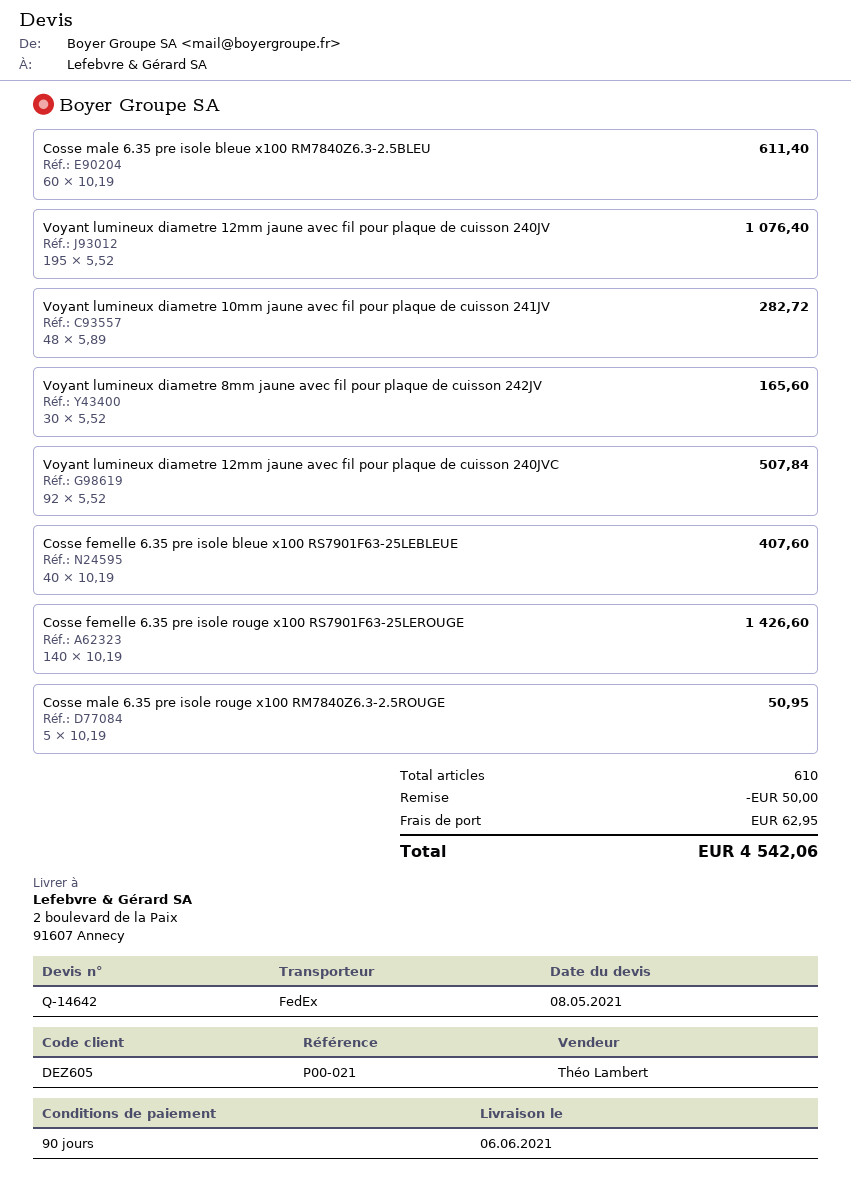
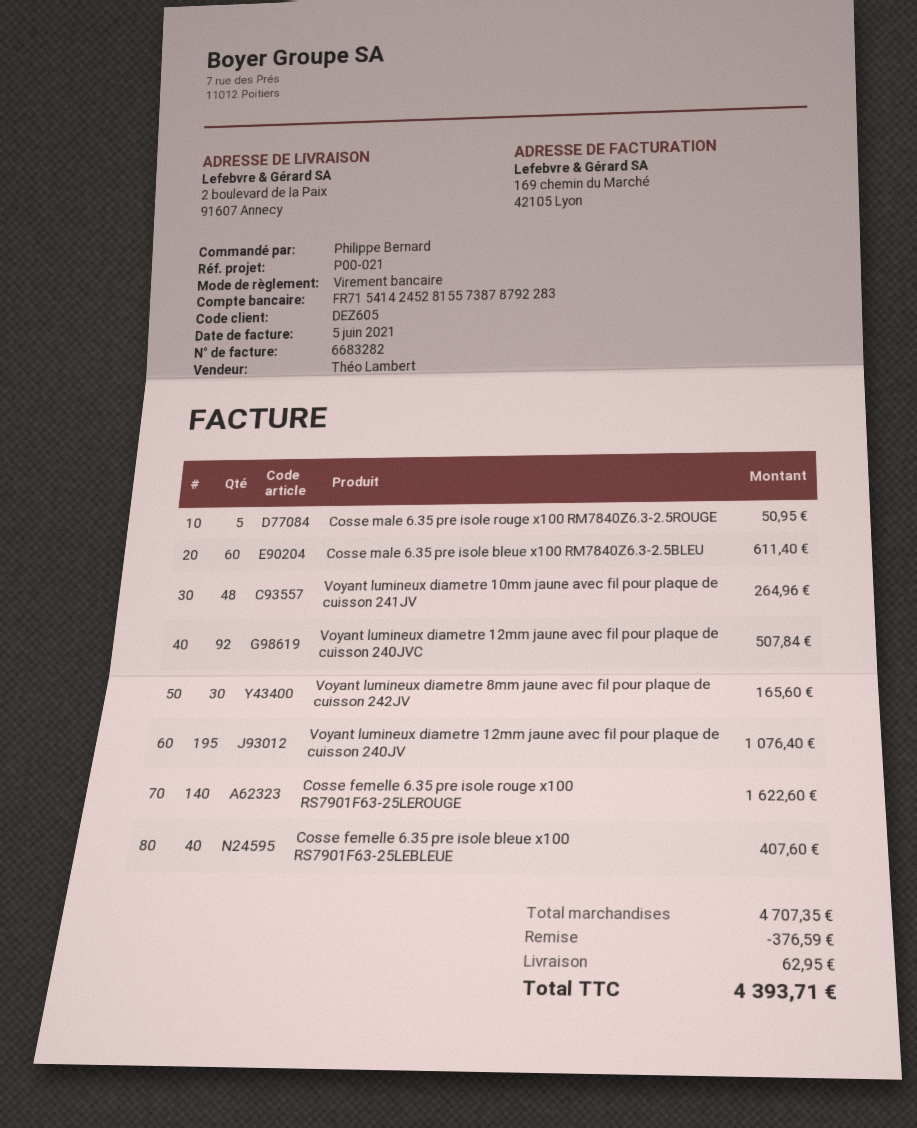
Voyant lumineux diametre 10mm jaune avec fil pour plaque de cuisson 241JV: 48 for 282.72 -> 48 for 264.96
Cosse femelle 6.35 pre isole rouge x100 RS7901F63-25LEROUGE: 140 for 1426.60 -> 140 for 1622.60
discount: 50.00 -> 376.59
total: 4542.06 -> 4393.71

